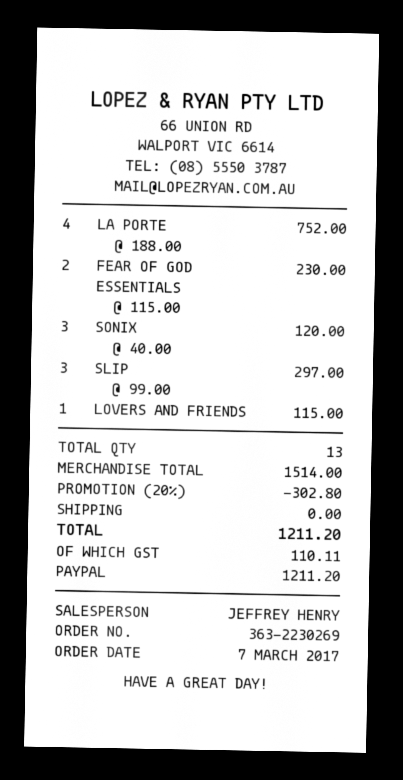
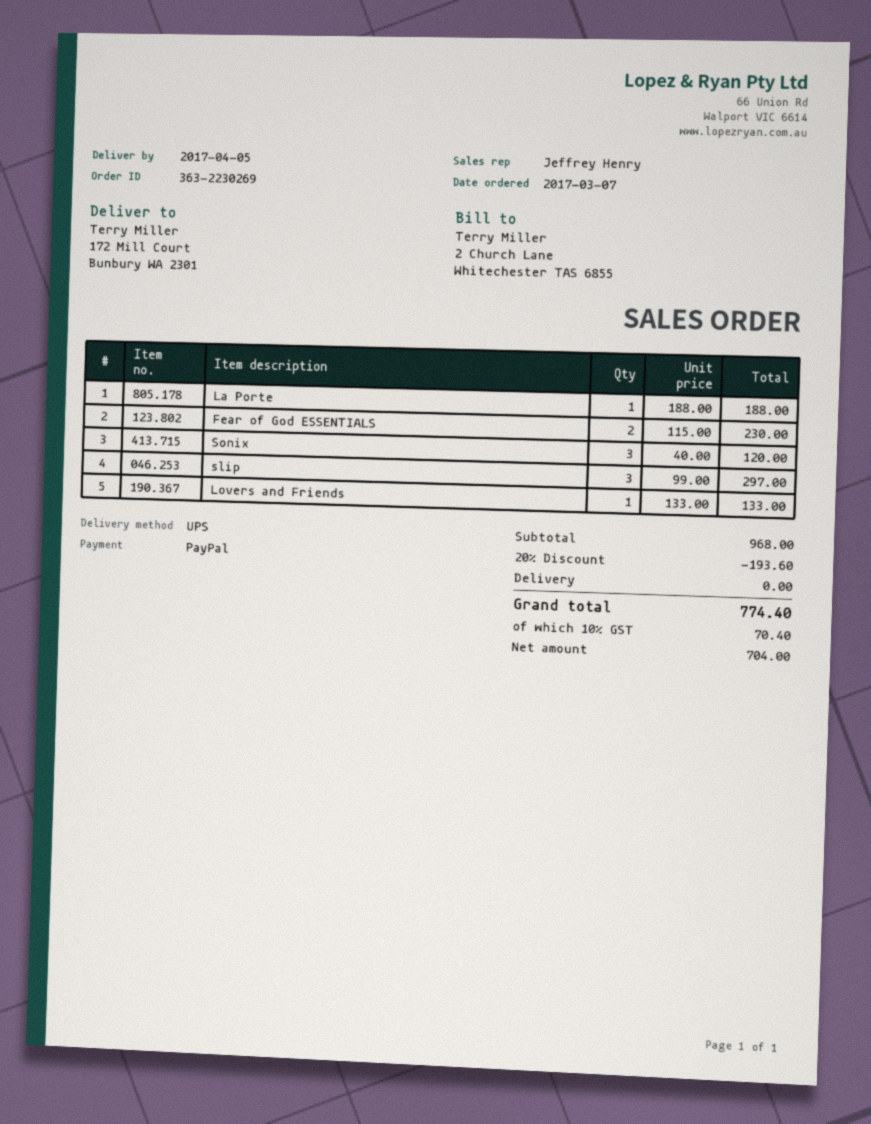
LA PORTE: 4 x 188.00 = 752.00 -> 1 x 188.00 = 188.00
LOVERS AND FRIENDS: 1 x 115.00 = 115.00 -> 1 x 133.00 = 133.00
subtotal: 1514.00 -> 968.00
discount: 20% = 302.80 -> 20% = 193.60
tax: 110.11 -> 70.40
total: 1211.20 -> 774.40

